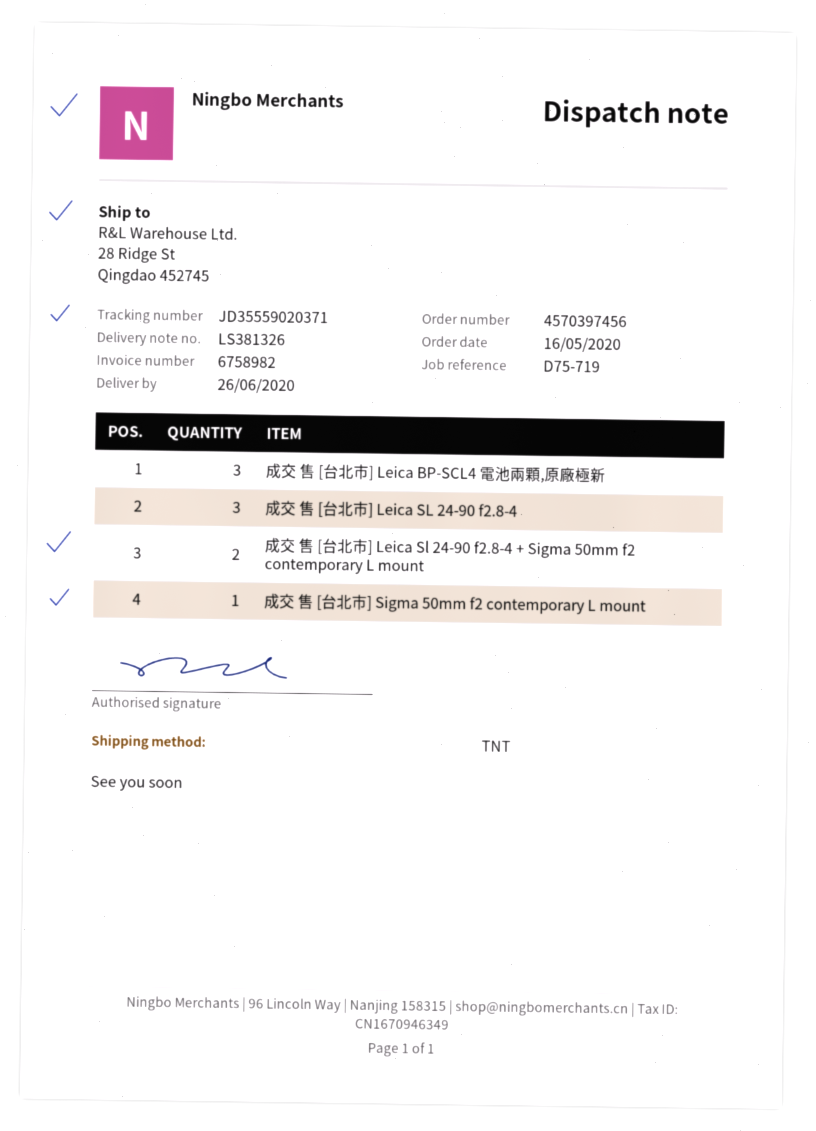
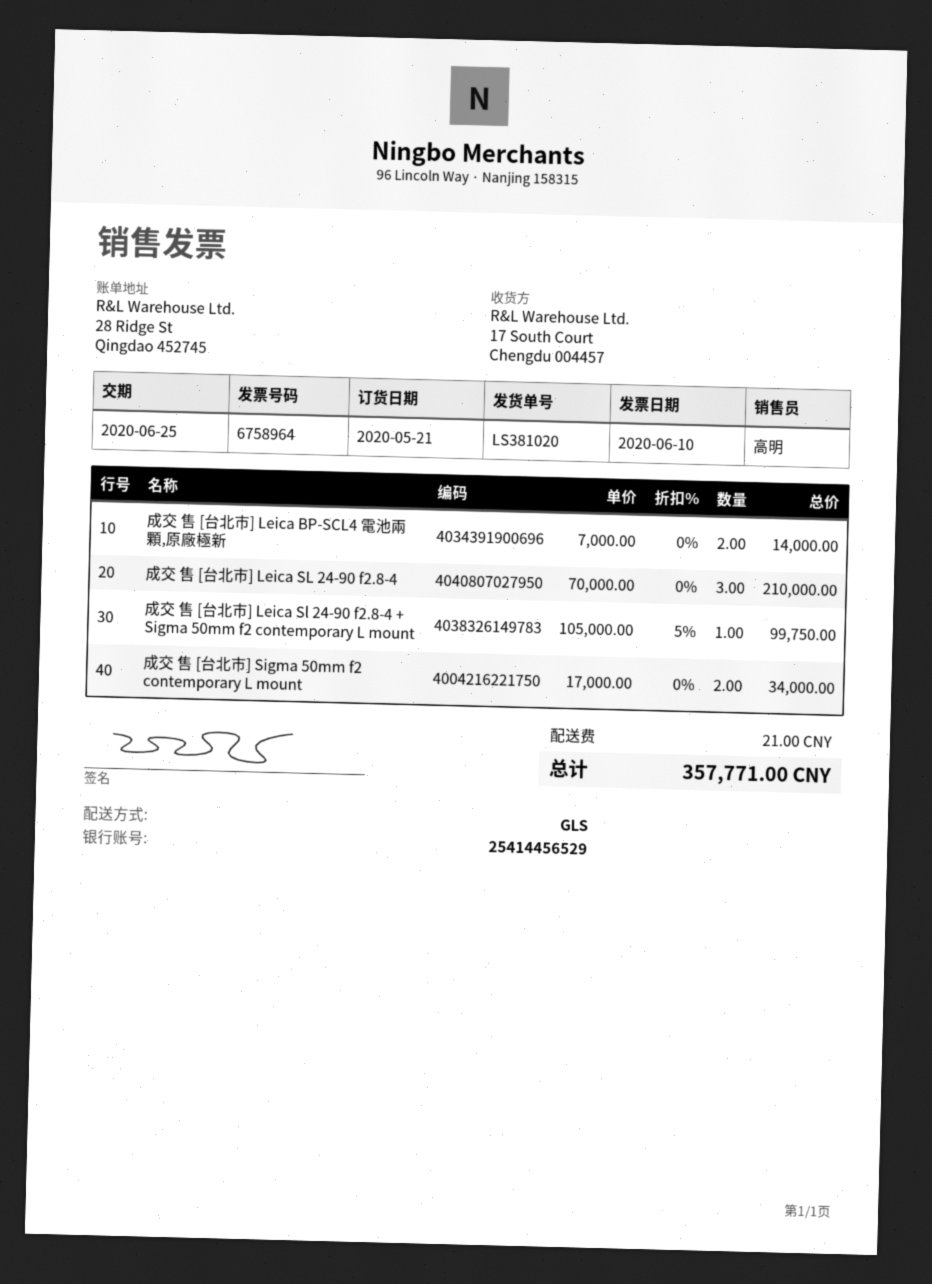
order date: 2020-05-16 -> 2020-05-21
delivery note number: LS381326 -> LS381020
delivery date: 2020-06-26 -> 2020-06-25
invoice number: 6758982 -> 6758964
shipping method: TNT -> GLS
ship to: 28 Ridge St, Qingdao 452745 -> 17 South Court, Chengdu 004457
成交 售 [台北市] Leica BP-SCL4 電池兩顆,原廠極新: 3 -> 2
成交 售 [台北市] Leica Sl 24-90 f2.8-4 + Sigma 50mm f2 contemporary L mount: 2 -> 1
成交 售 [台北市] Sigma 50mm f2 contemporary L mount: 1 -> 2

